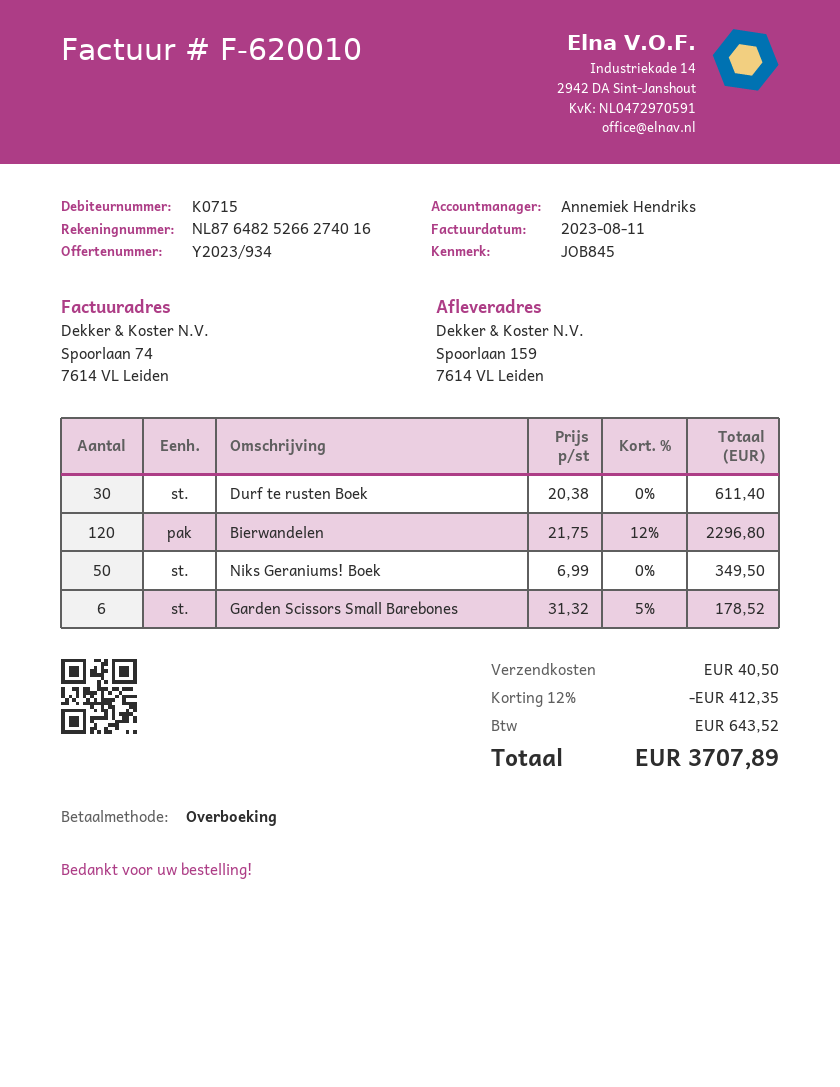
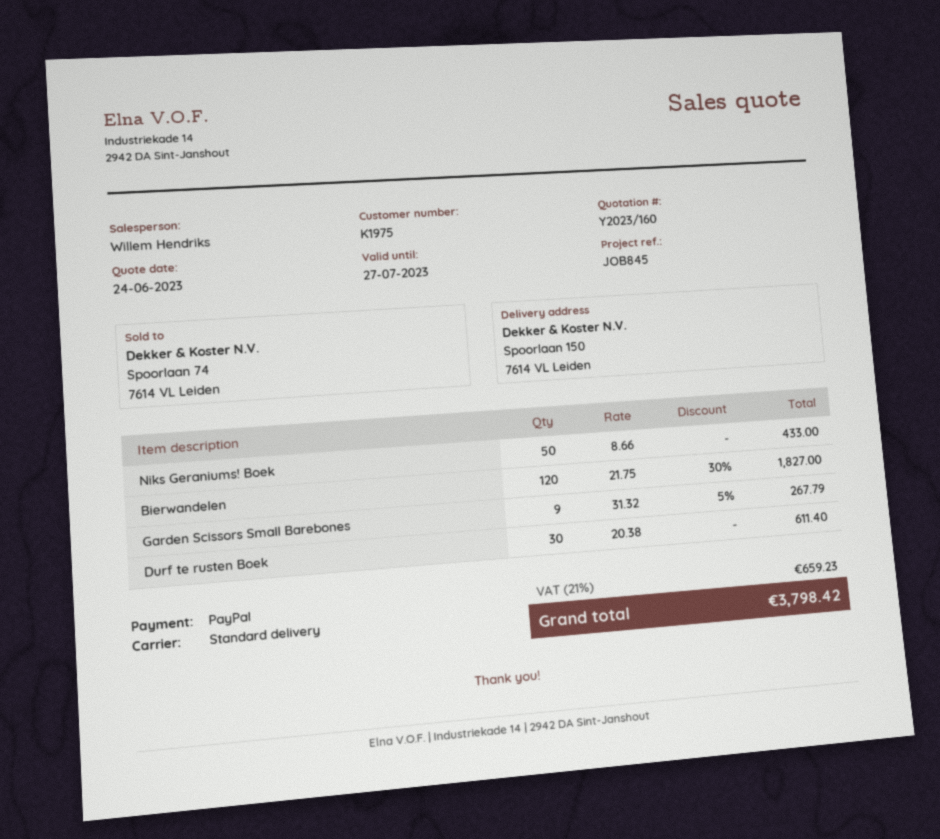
quote number: Y2023/934 -> Y2023/160
customer number: K0715 -> K1975
sales rep: Annemiek Hendriks -> Willem Hendriks
payment method: bank transfer -> PayPal
ship to: Spoorlaan 159, 7614 VL Leiden -> Spoorlaan 150, 7614 VL Leiden
Bierwandelen: 120 x 21.75 - 12% = 2296.80 -> 120 x 21.75 - 30% = 1827.00
Niks Geraniums! Boek: 50 x 6.99 = 349.50 -> 50 x 8.66 = 433.00
Garden Scissors Small Barebones: 6 x 31.32 - 5% = 178.52 -> 9 x 31.32 - 5% = 267.79
discount: 12% = 412.35 -> none
shipping: 40.50 -> none
tax: 643.52 -> 659.23
total: 3707.89 -> 3798.42

